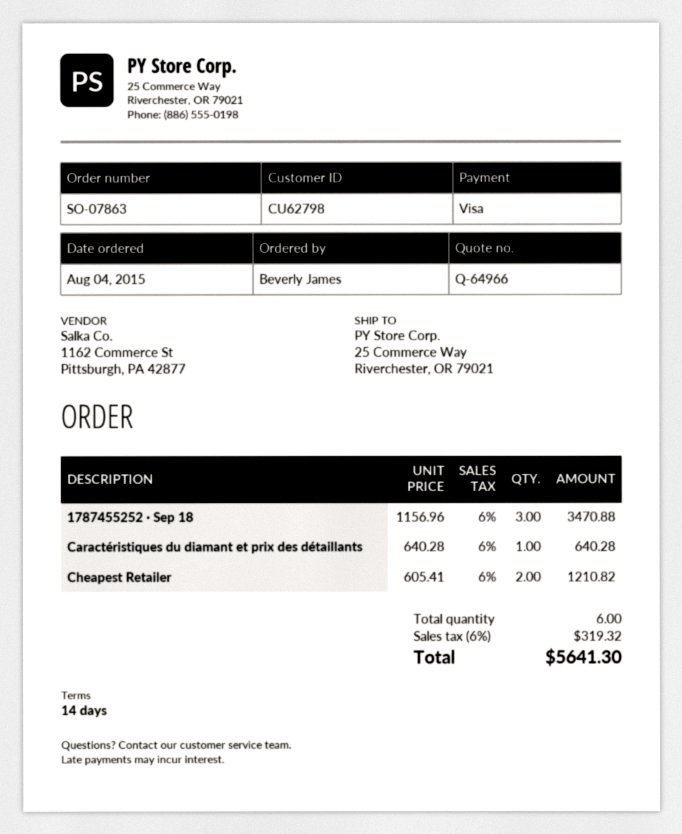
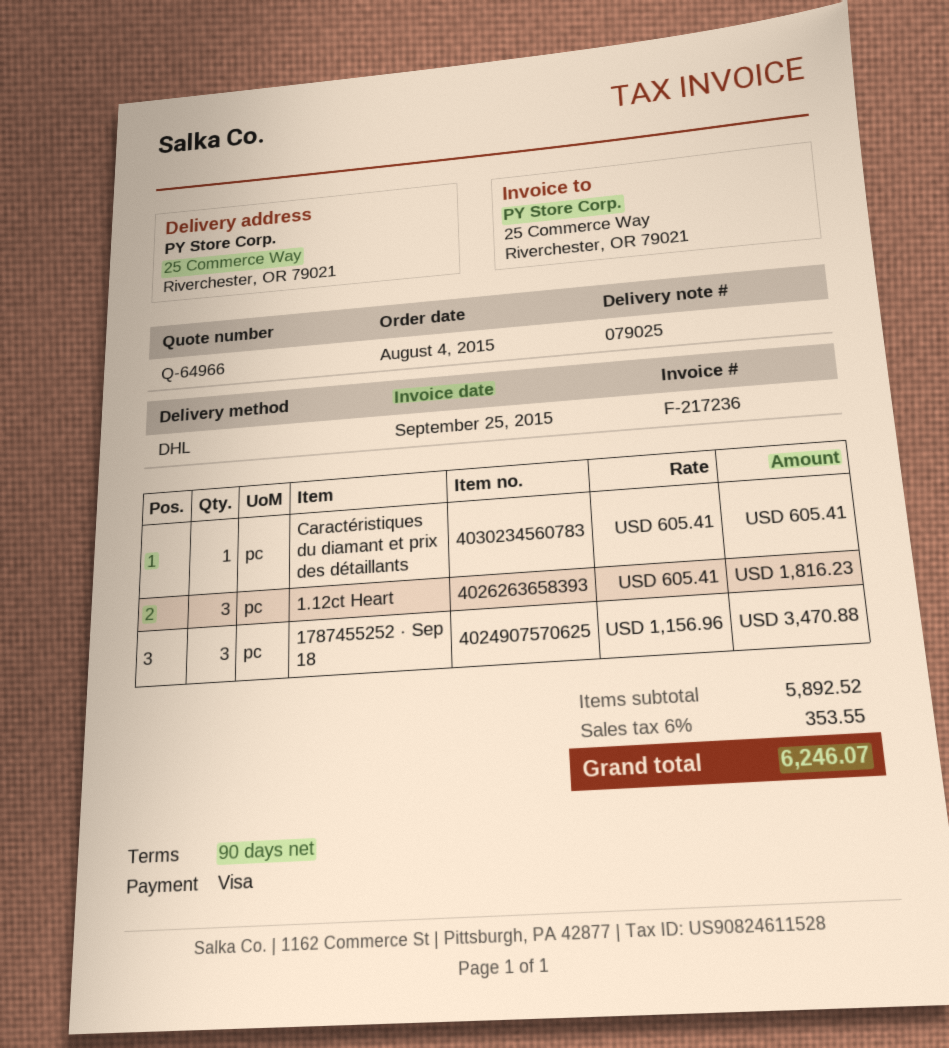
payment terms: 14 days -> 90 days
Caractéristiques du diamant et prix des détaillants: 1 x 640.28 = 640.28 -> 1 x 605.41 = 605.41
Cheapest Retailer: 2 x 605.41 = 1210.82 -> none
1.12ct Heart: none -> 3 x 605.41 = 1816.23
tax: 6% = 319.32 -> 6% = 353.55
total: 5641.30 -> 6246.07

